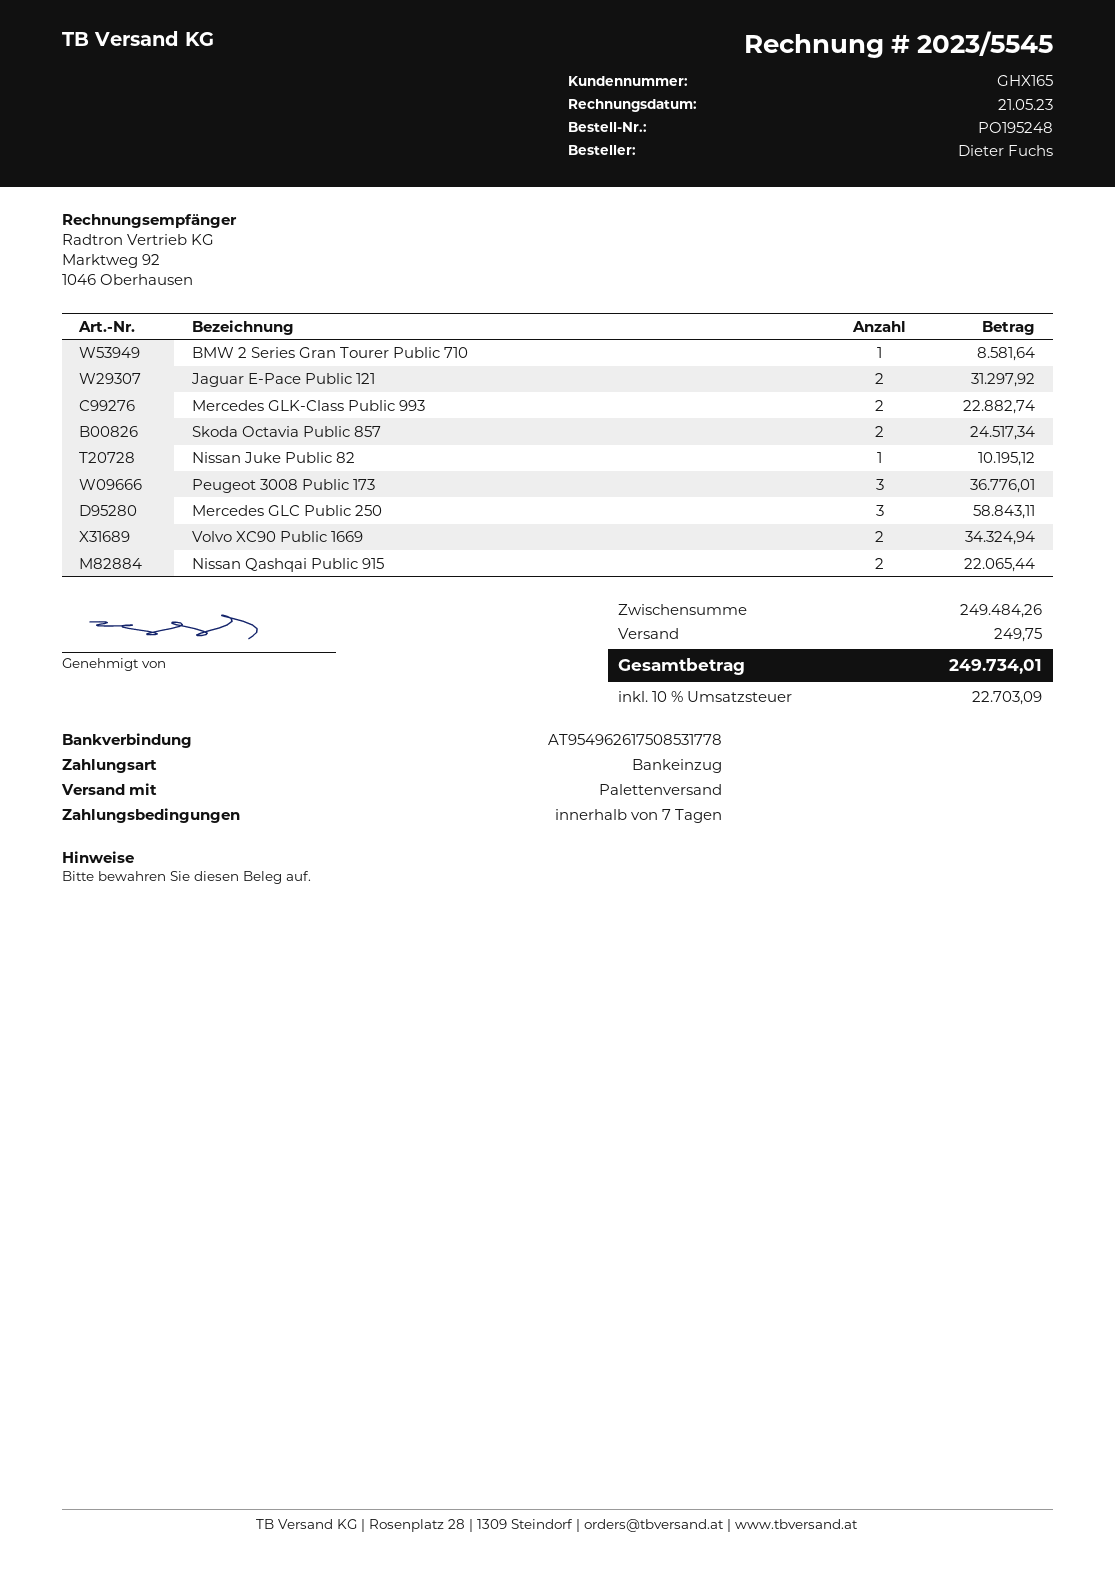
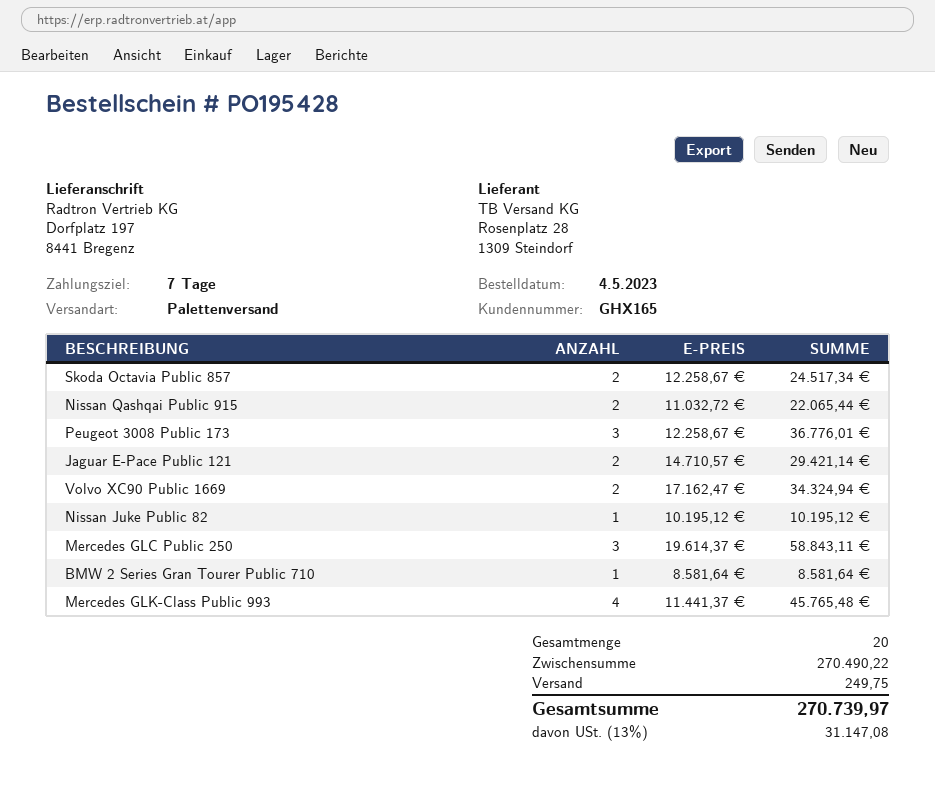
order number: PO195248 -> PO195428
Jaguar E-Pace Public 121: 2 for 31297.92 -> 2 for 29421.14
Mercedes GLK-Class Public 993: 2 for 22882.74 -> 4 for 45765.48
subtotal: 249484.26 -> 270490.22
tax: 10% = 22703.09 -> 13% = 31147.08
total: 249734.01 -> 270739.97

